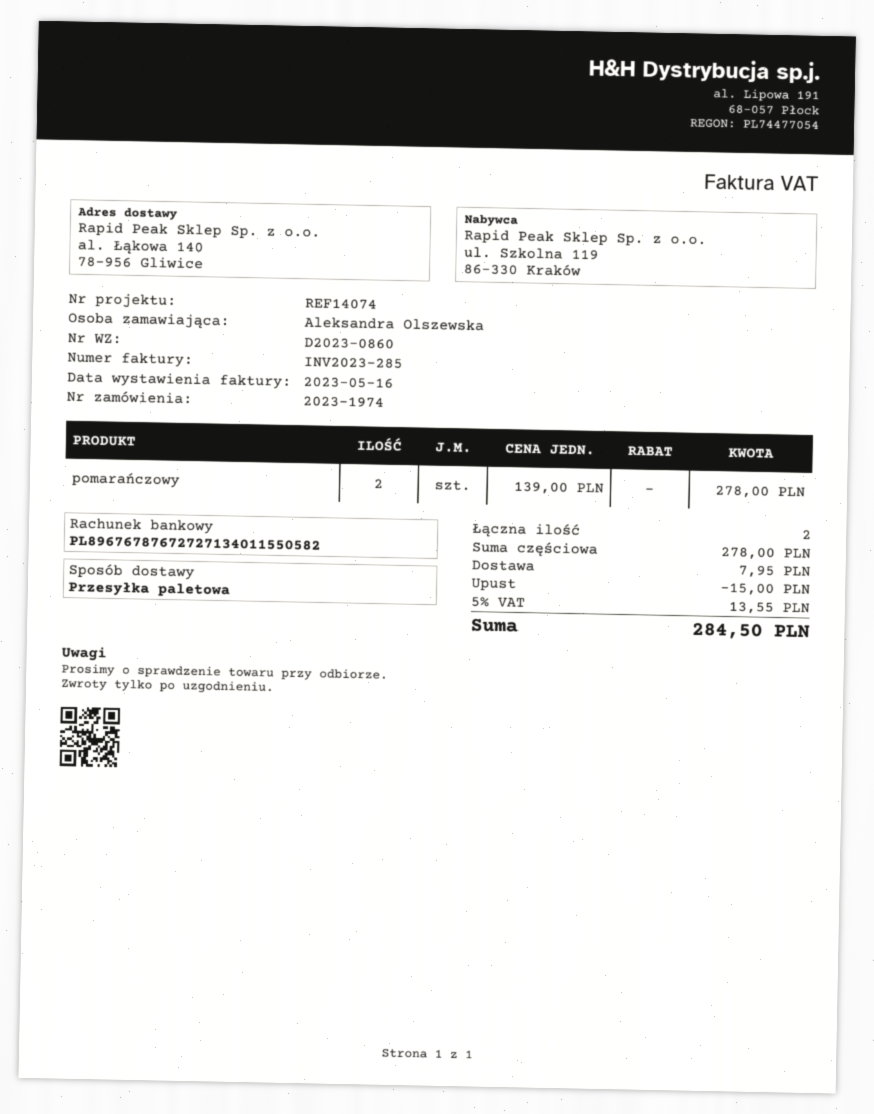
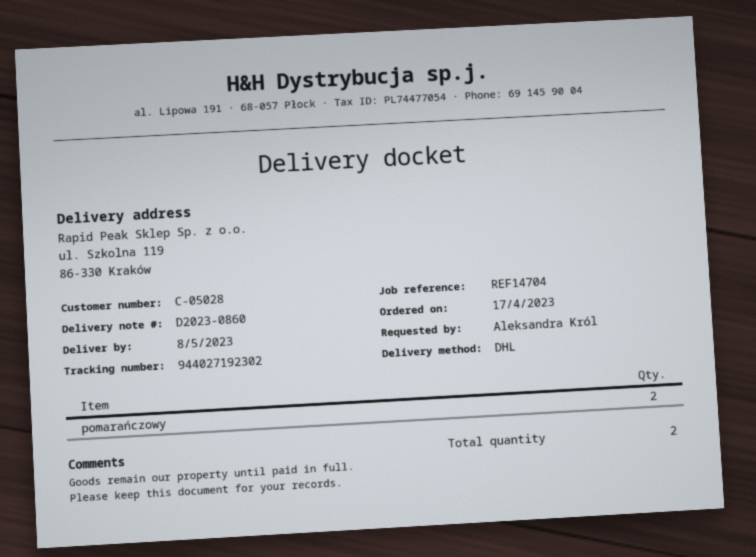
reference: REF14074 -> REF14704
ordered by: Aleksandra Olszewska -> Aleksandra Król
shipping method: pallet freight -> DHL
ship to: al. Łąkowa 140, 78-956 Gliwice -> ul. Szkolna 119, 86-330 Kraków

